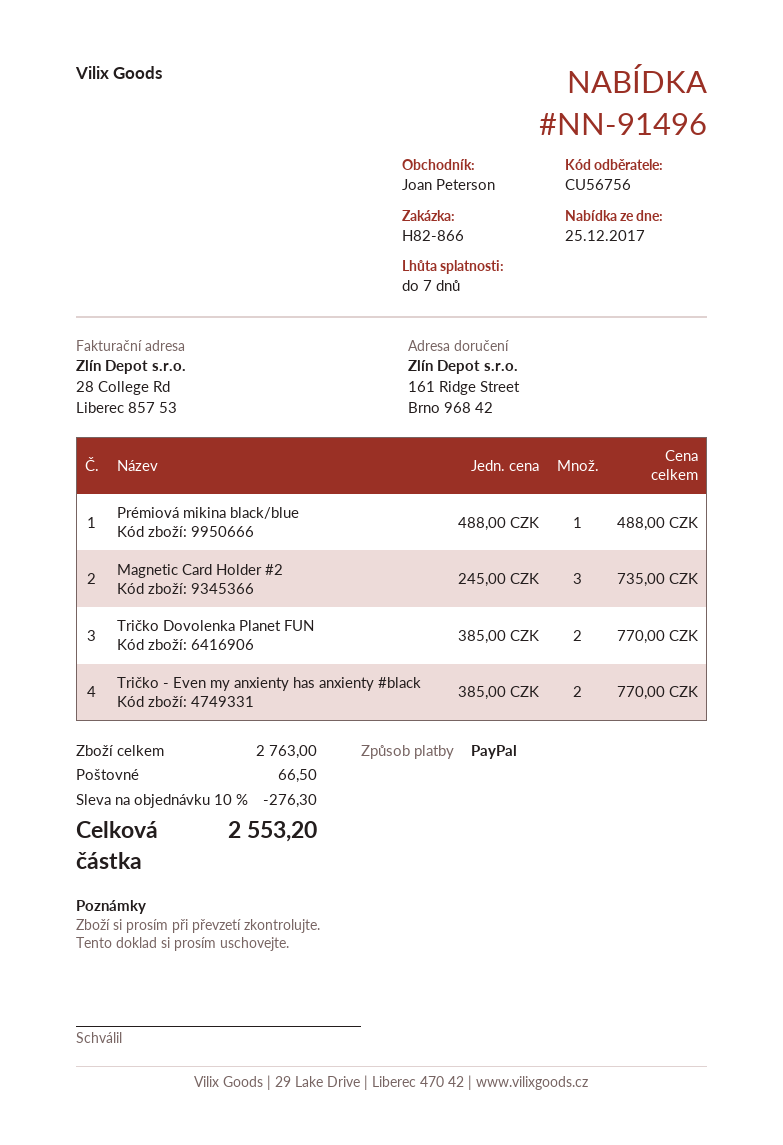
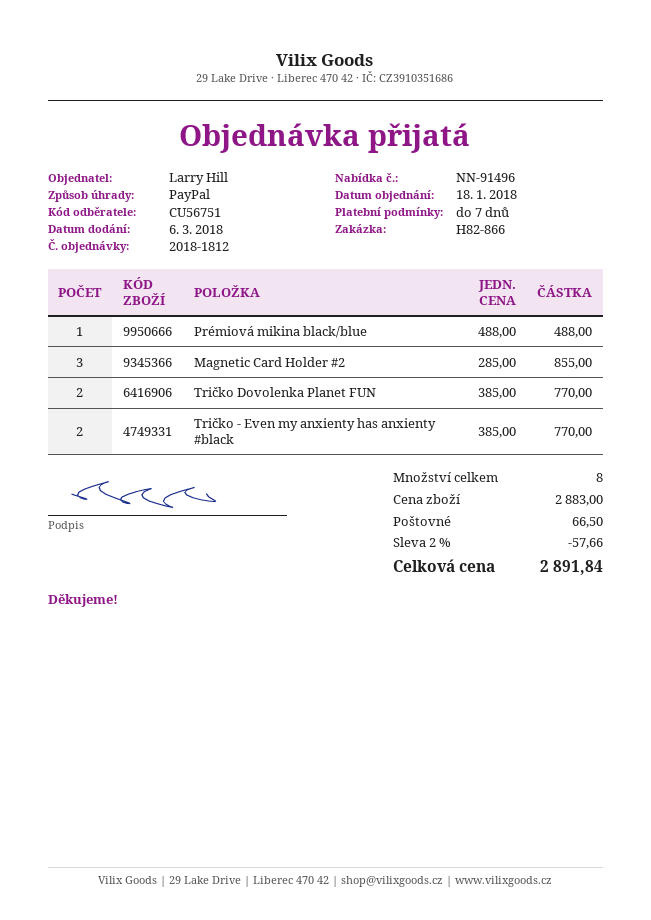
customer number: CU56756 -> CU56751
Magnetic Card Holder #2: 3 x 245.00 = 735.00 -> 3 x 285.00 = 855.00
subtotal: 2763.00 -> 2883.00
discount: 10% = 276.30 -> 2% = 57.66
total: 2553.20 -> 2891.84

